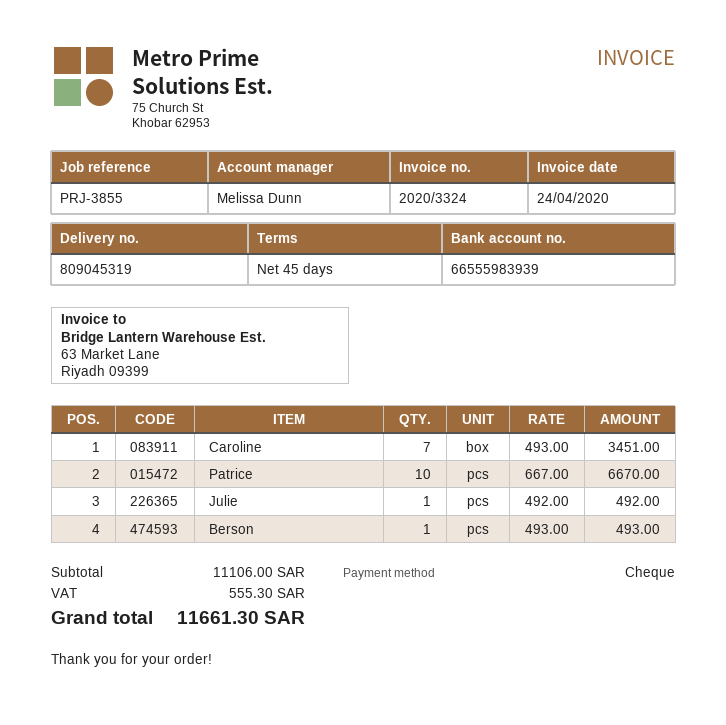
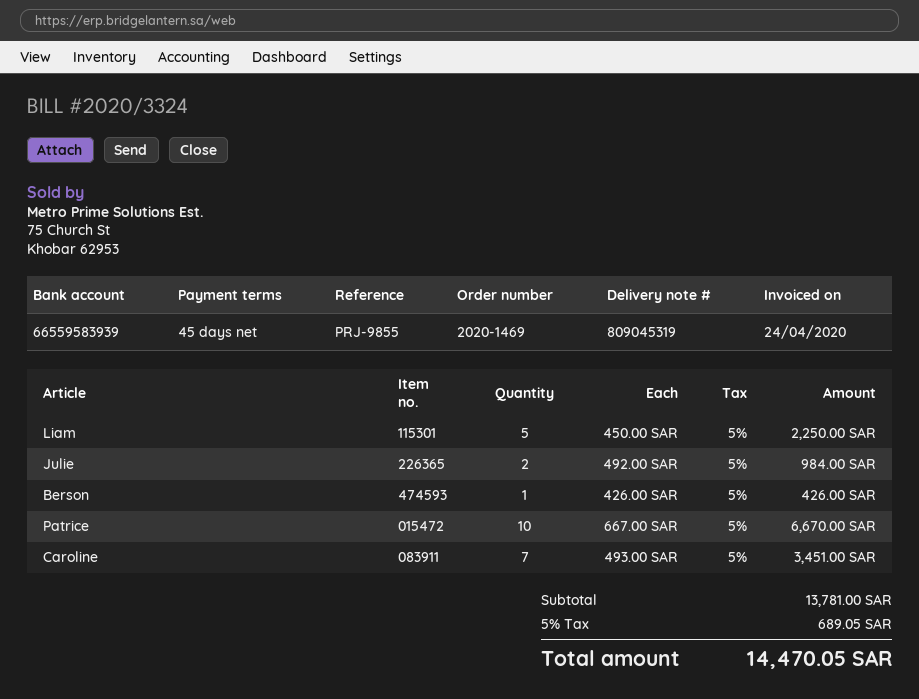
reference: PRJ-3855 -> PRJ-9855
bank account: 66555983939 -> 66559583939
Julie: 1 x 492.00 = 492.00 -> 2 x 492.00 = 984.00
Berson: 1 x 493.00 = 493.00 -> 1 x 426.00 = 426.00
Liam: none -> 5 x 450.00 = 2250.00
subtotal: 11106.00 -> 13781.00
tax: 555.30 -> 689.05
total: 11661.30 -> 14470.05

